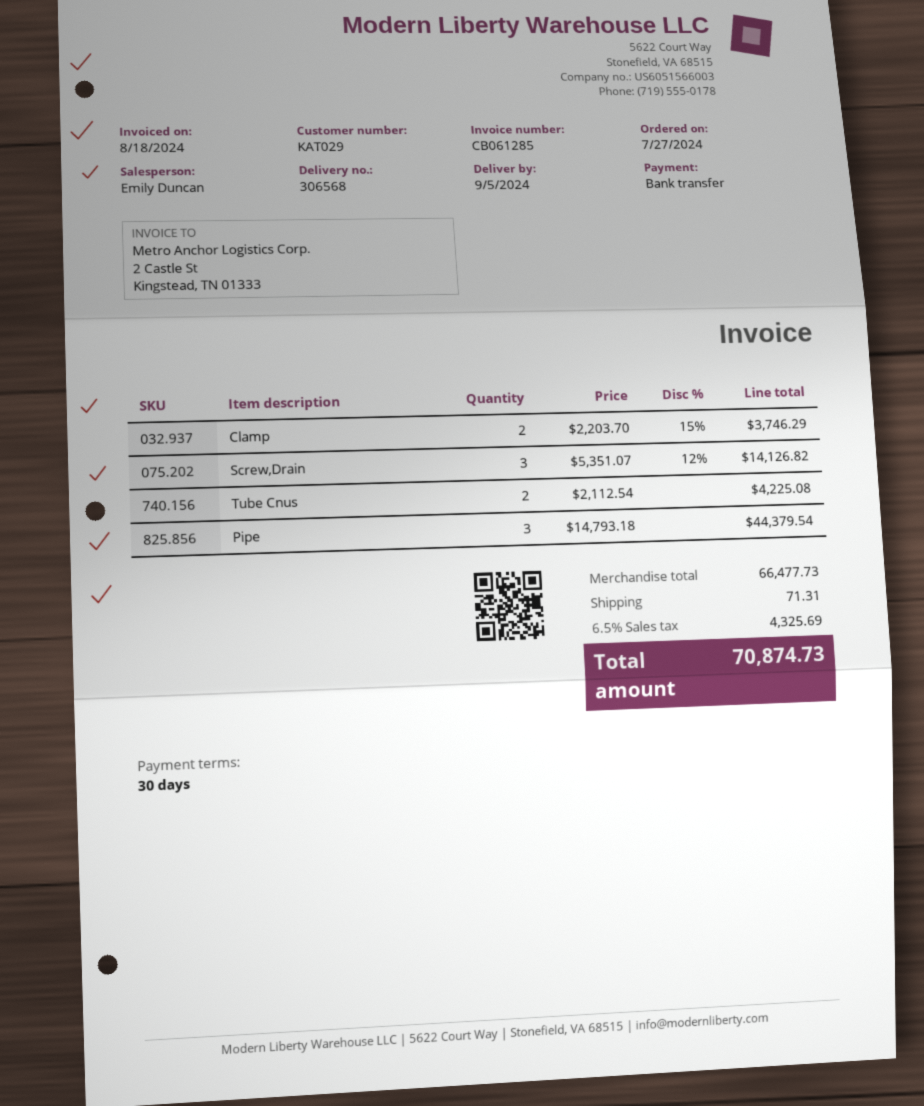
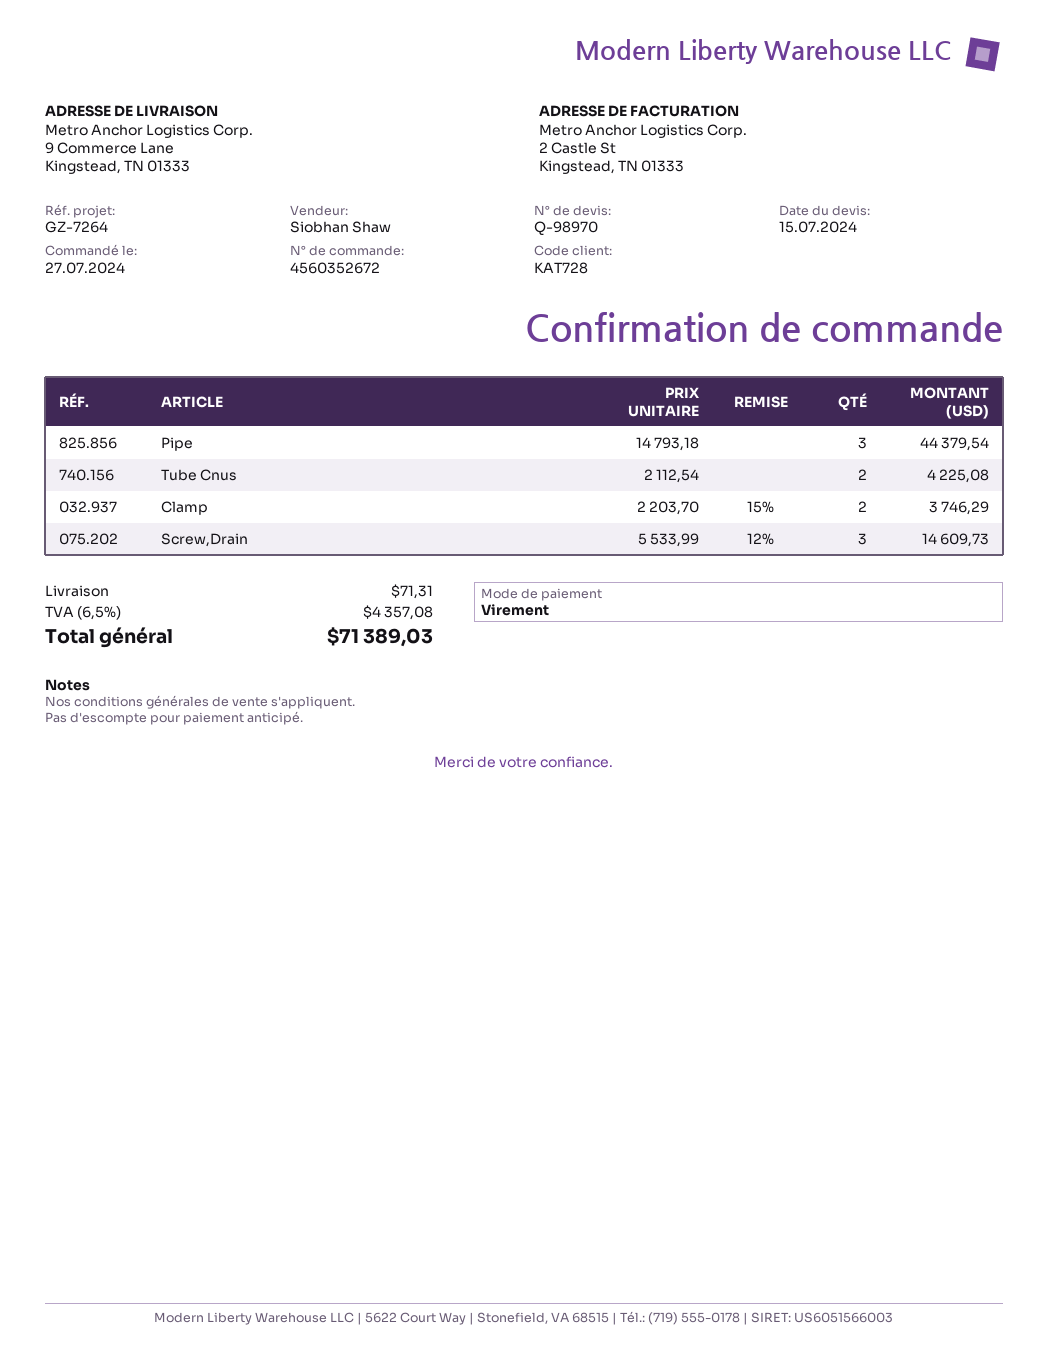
customer number: KAT029 -> KAT728
sales rep: Emily Duncan -> Siobhan Shaw
Screw,Drain: 3 x 5351.07 - 12% = 14126.82 -> 3 x 5533.99 - 12% = 14609.73
tax: 6.5% = 4325.69 -> 6.5% = 4357.08
total: 70874.73 -> 71389.03

